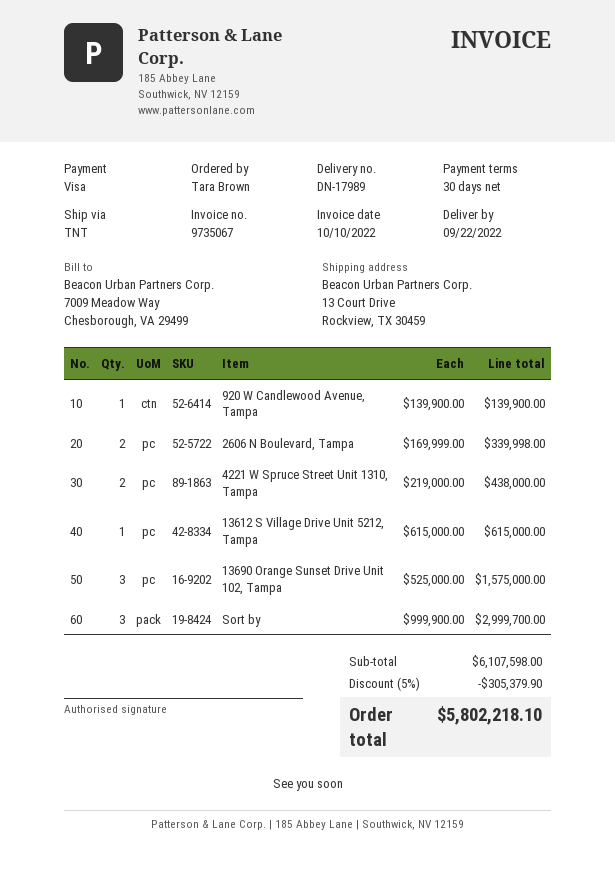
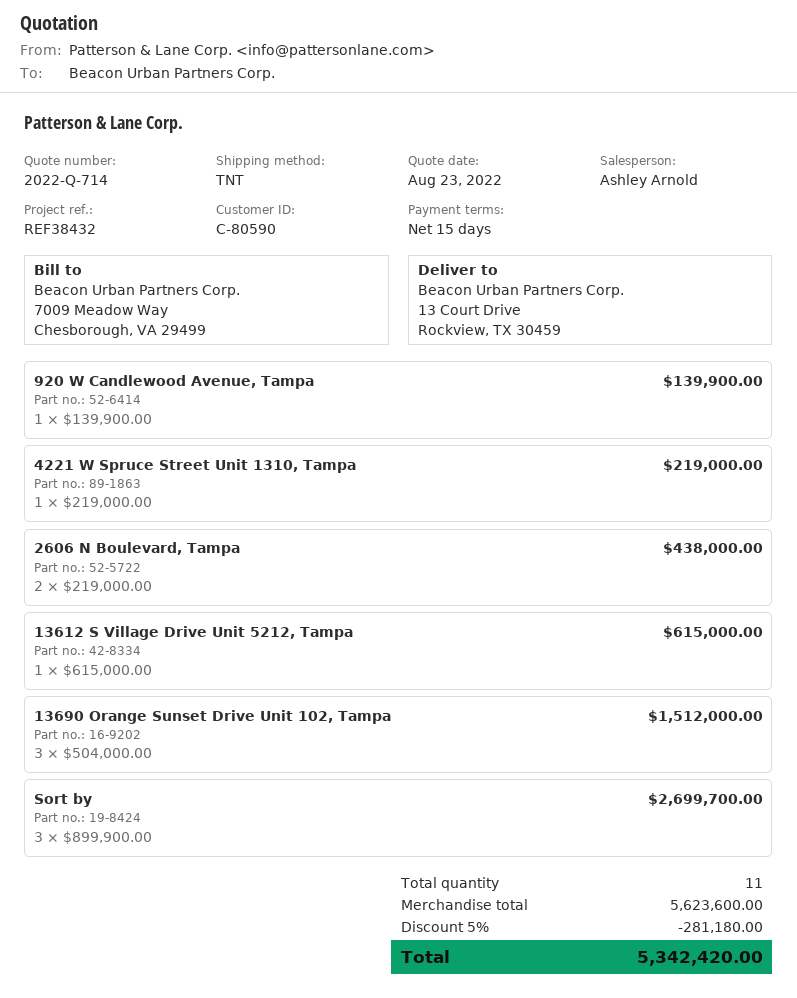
payment terms: 30 days -> 15 days
2606 N Boulevard, Tampa: 2 x 169999.00 = 339998.00 -> 2 x 219000.00 = 438000.00
4221 W Spruce Street Unit 1310, Tampa: 2 x 219000.00 = 438000.00 -> 1 x 219000.00 = 219000.00
13690 Orange Sunset Drive Unit 102, Tampa: 3 x 525000.00 = 1575000.00 -> 3 x 504000.00 = 1512000.00
Sort by: 3 x 999900.00 = 2999700.00 -> 3 x 899900.00 = 2699700.00
subtotal: 6107598.00 -> 5623600.00
discount: 5% = 305379.90 -> 5% = 281180.00
total: 5802218.10 -> 5342420.00

